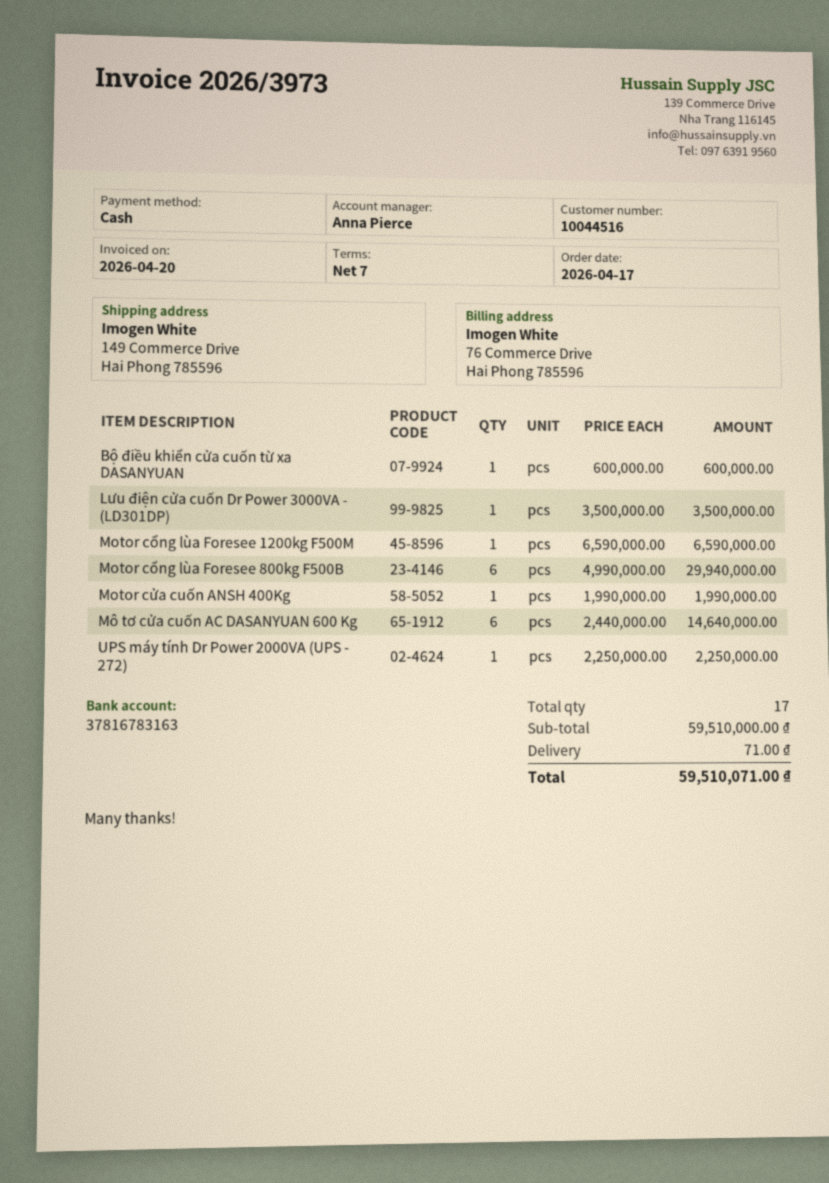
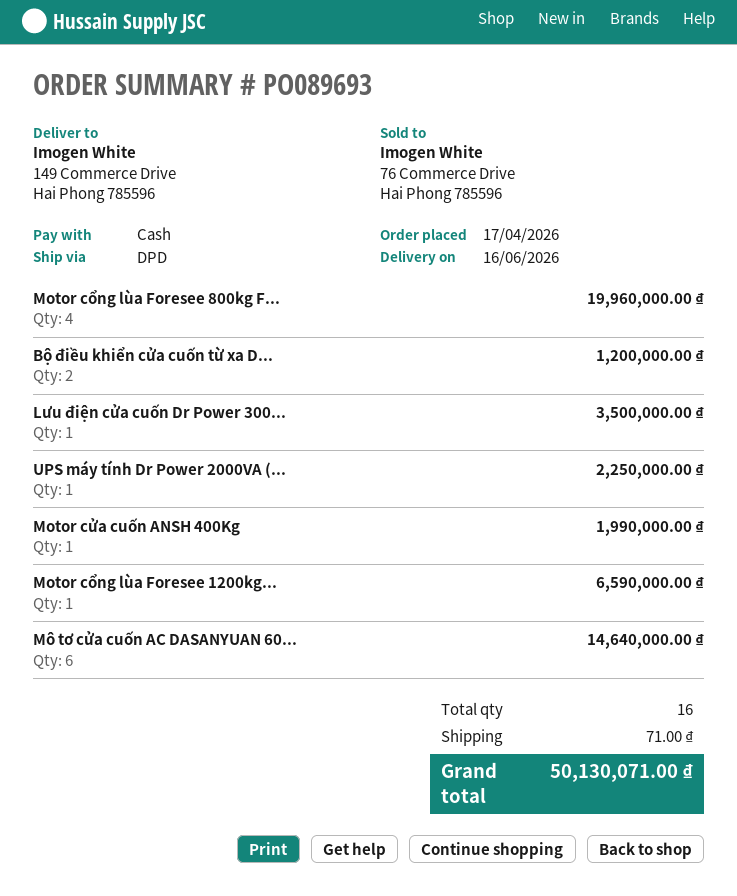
Bộ điều khiển cửa cuốn từ xa DASANYUAN: 1 for 600000.00 -> 2 for 1200000.00
Motor cổng lùa Foresee 800kg F500B: 6 for 29940000.00 -> 4 for 19960000.00
total quantity: 17 -> 16
total: 59510071.00 -> 50130071.00

